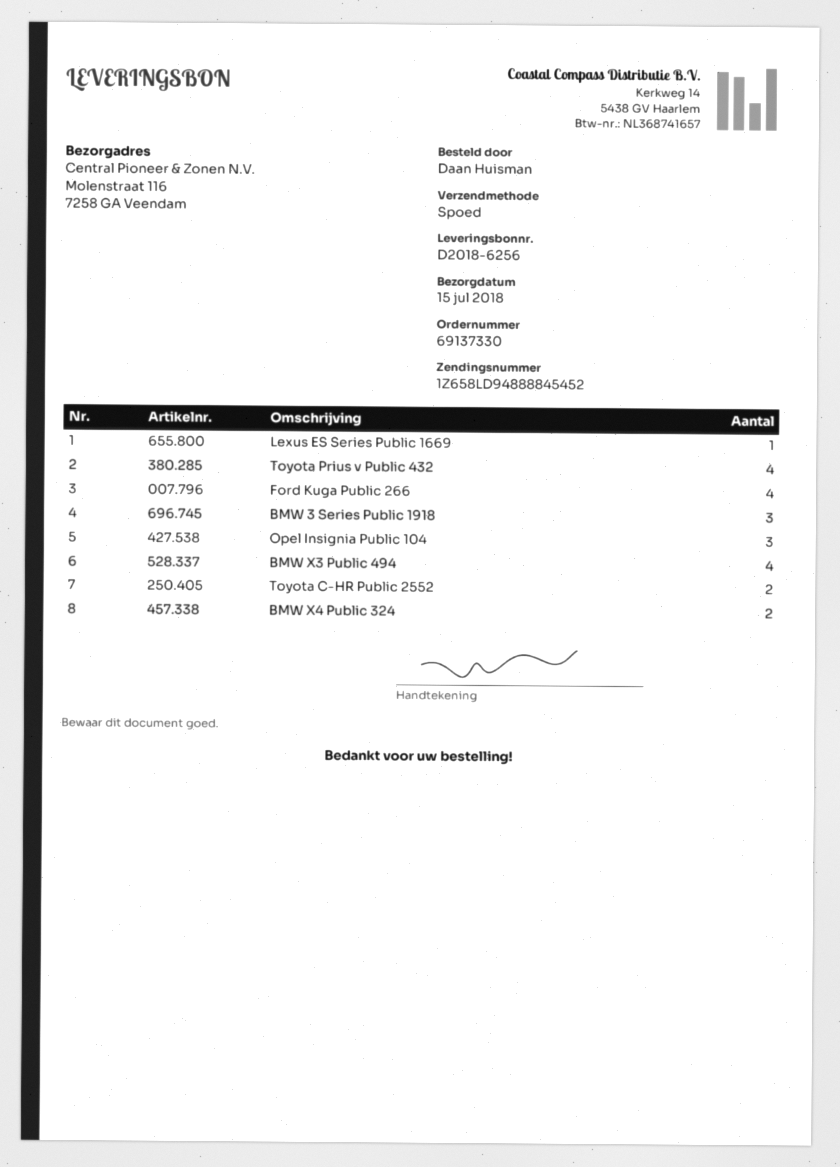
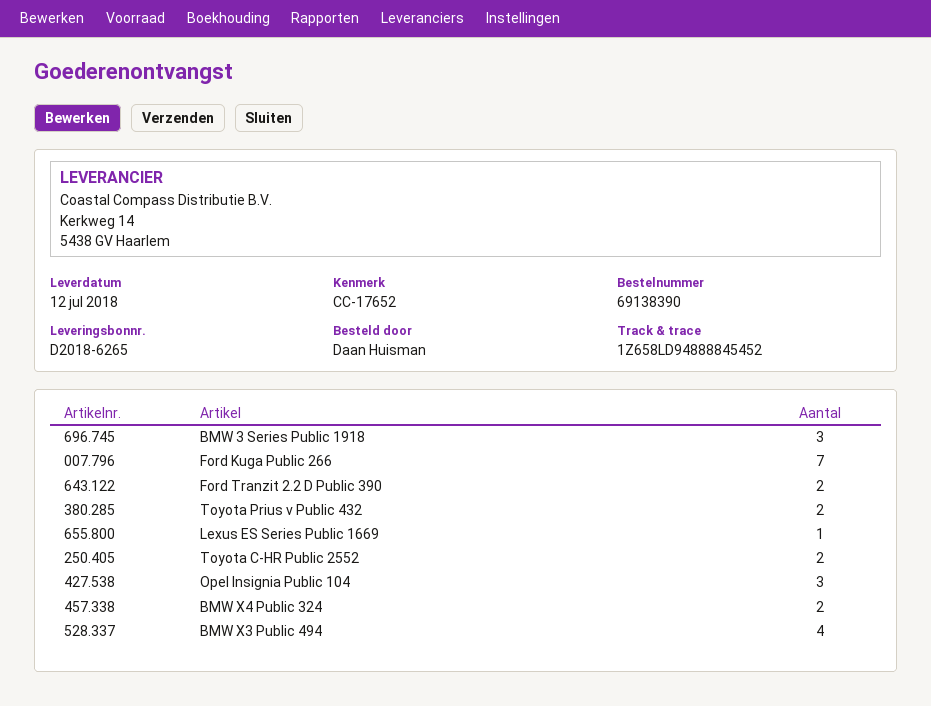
order number: 69137330 -> 69138390
delivery note number: D2018-6256 -> D2018-6265
delivery date: 2018-07-15 -> 2018-07-12
Toyota Prius v Public 432: 4 -> 2
Ford Kuga Public 266: 4 -> 7
Ford Tranzit 2.2 D Public 390: none -> 2

